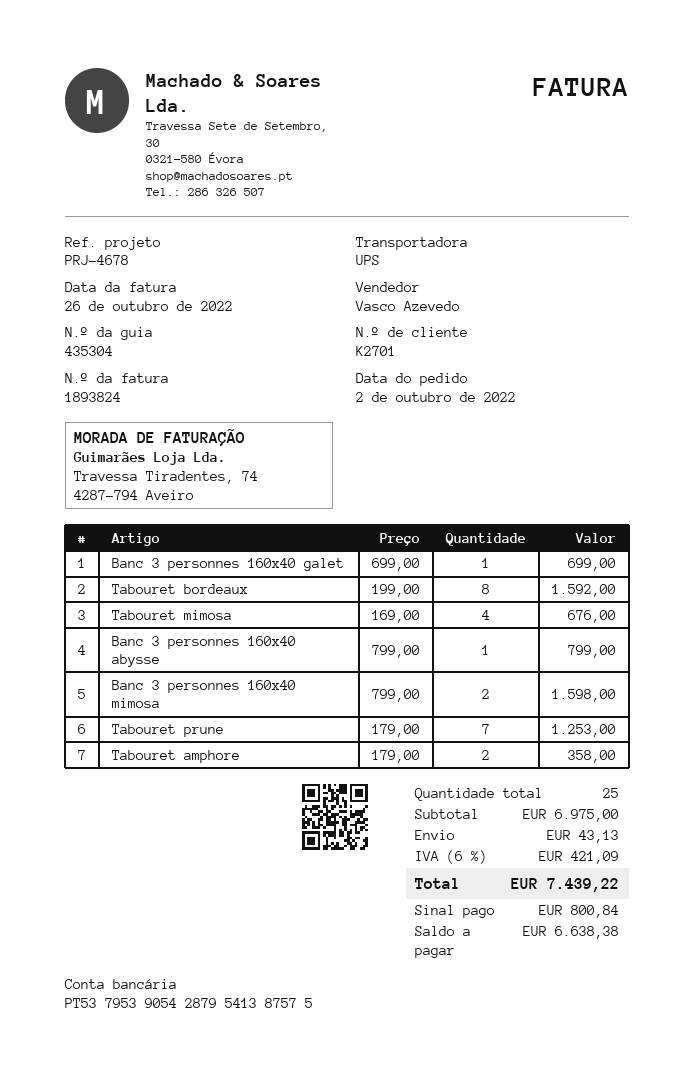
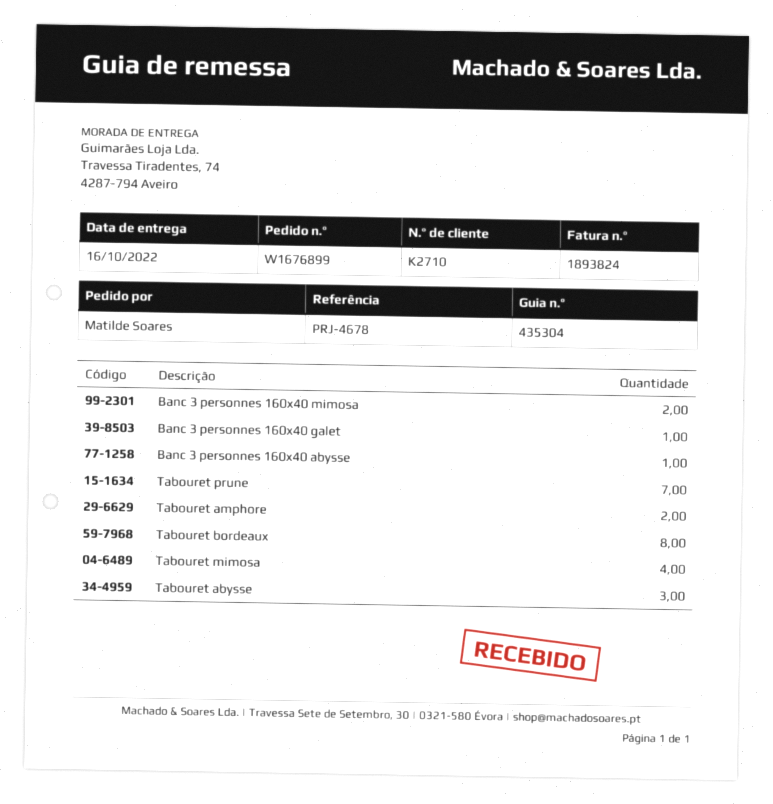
customer number: K2701 -> K2710
Tabouret abysse: none -> 3

